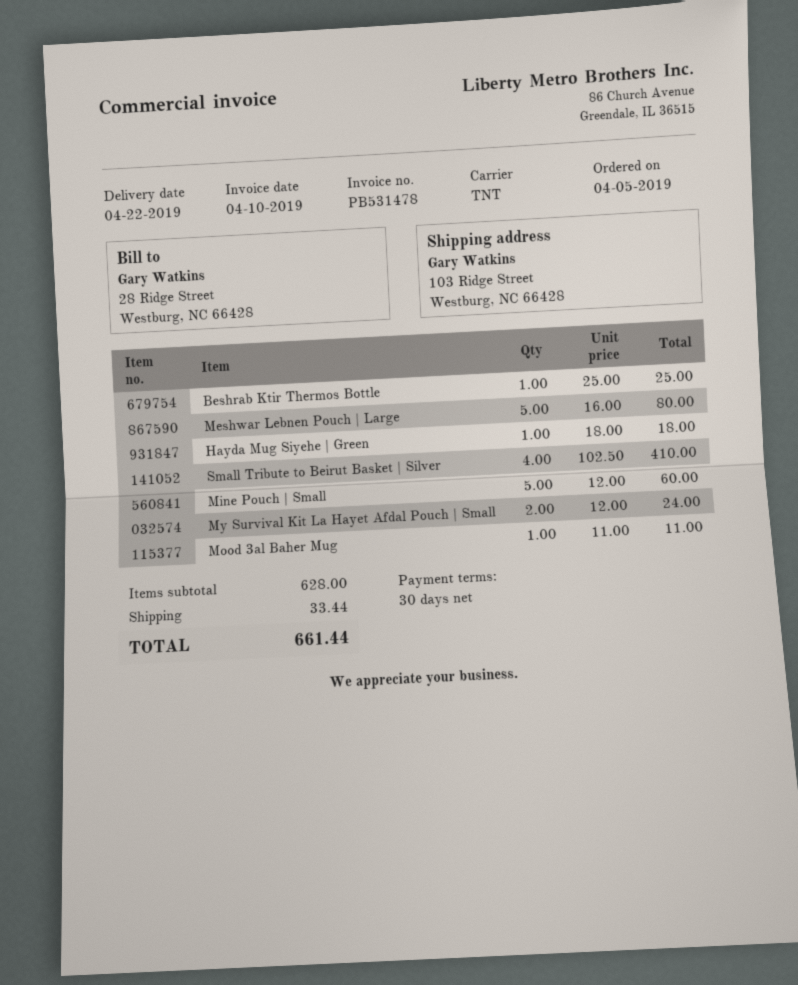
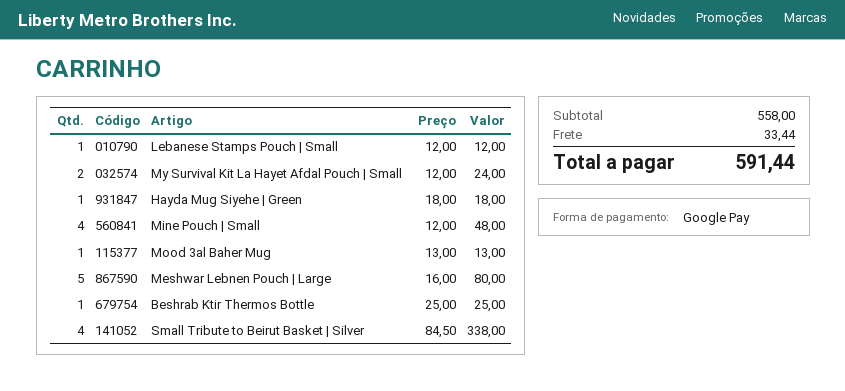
Small Tribute to Beirut Basket | Silver: 4 x 102.50 = 410.00 -> 4 x 84.50 = 338.00
Mine Pouch | Small: 5 x 12.00 = 60.00 -> 4 x 12.00 = 48.00
Mood 3al Baher Mug: 1 x 11.00 = 11.00 -> 1 x 13.00 = 13.00
Lebanese Stamps Pouch | Small: none -> 1 x 12.00 = 12.00
subtotal: 628.00 -> 558.00
total: 661.44 -> 591.44

